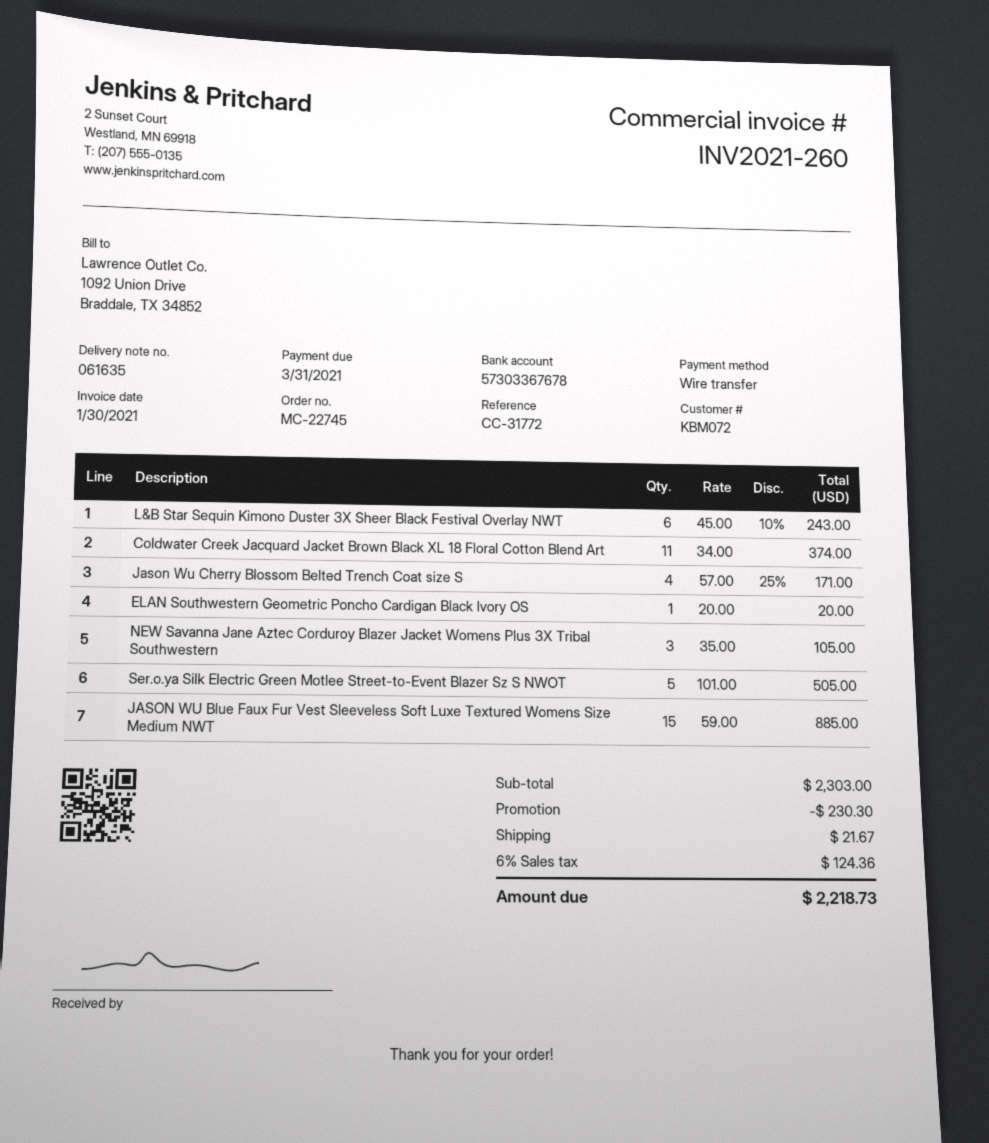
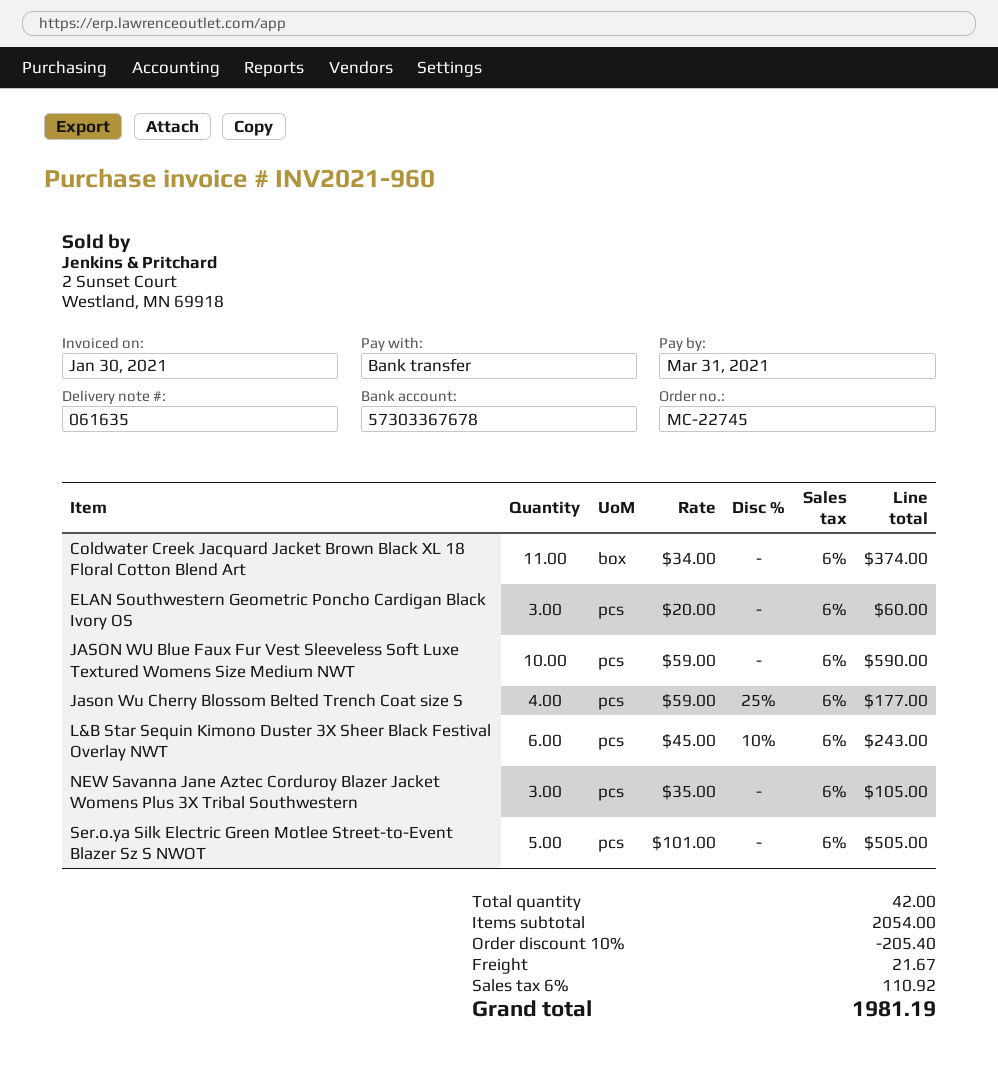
invoice number: INV2021-260 -> INV2021-960
Jason Wu Cherry Blossom Belted Trench Coat size S: 4 x 57.00 - 25% = 171.00 -> 4 x 59.00 - 25% = 177.00
ELAN Southwestern Geometric Poncho Cardigan Black Ivory OS: 1 x 20.00 = 20.00 -> 3 x 20.00 = 60.00
JASON WU Blue Faux Fur Vest Sleeveless Soft Luxe Textured Womens Size Medium NWT: 15 x 59.00 = 885.00 -> 10 x 59.00 = 590.00
subtotal: 2303.00 -> 2054.00
discount: 230.30 -> 205.40
tax: 6% = 124.36 -> 6% = 110.92
total: 2218.73 -> 1981.19

